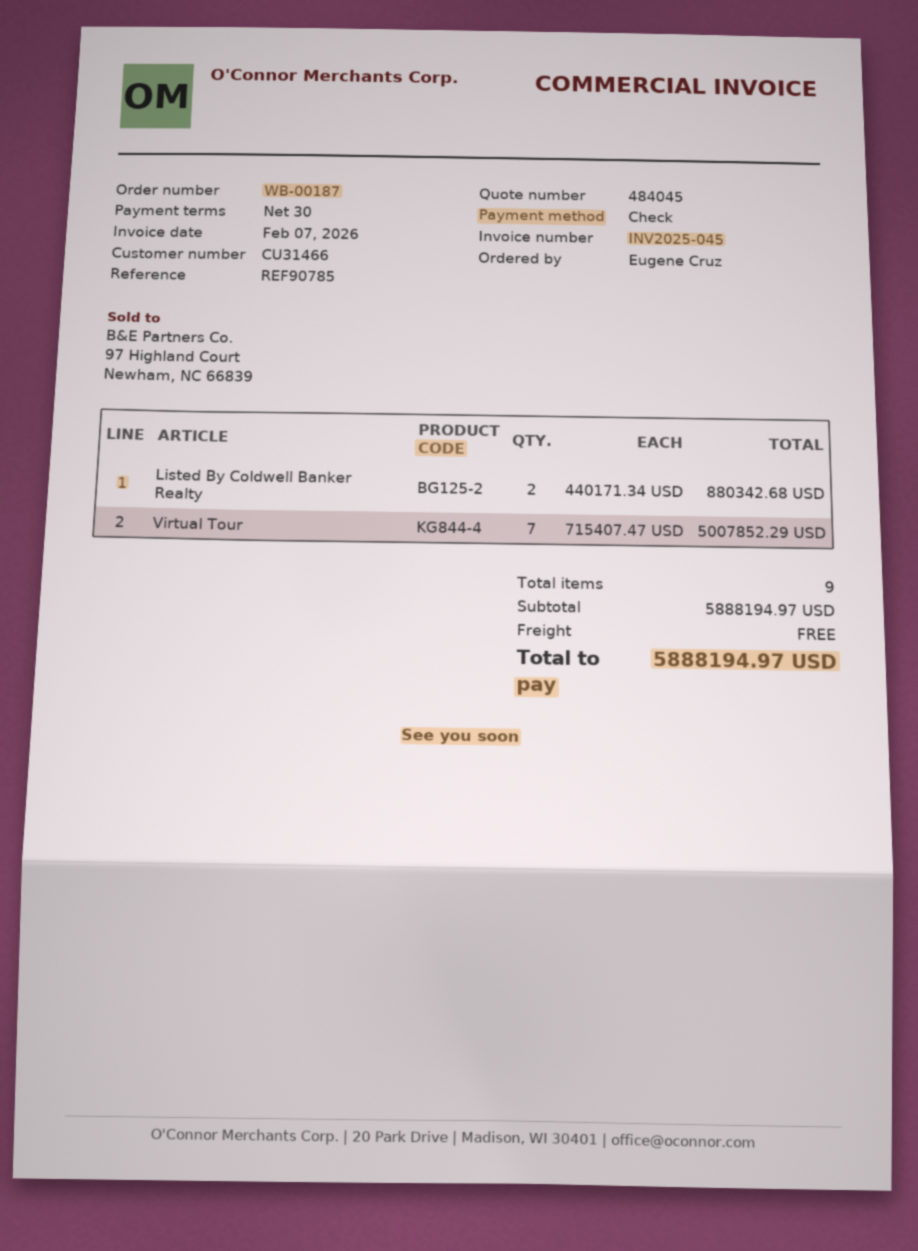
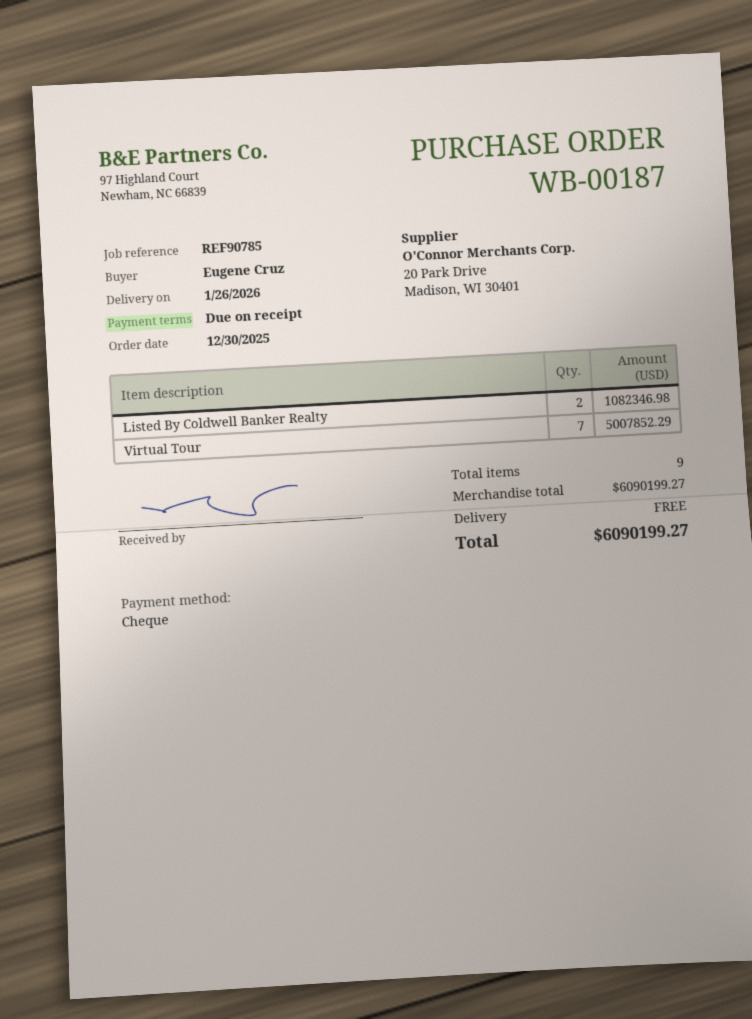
payment terms: 30 days -> on receipt
Listed By Coldwell Banker Realty: 2 for 880342.68 -> 2 for 1082346.98
subtotal: 5888194.97 -> 6090199.27
total: 5888194.97 -> 6090199.27

